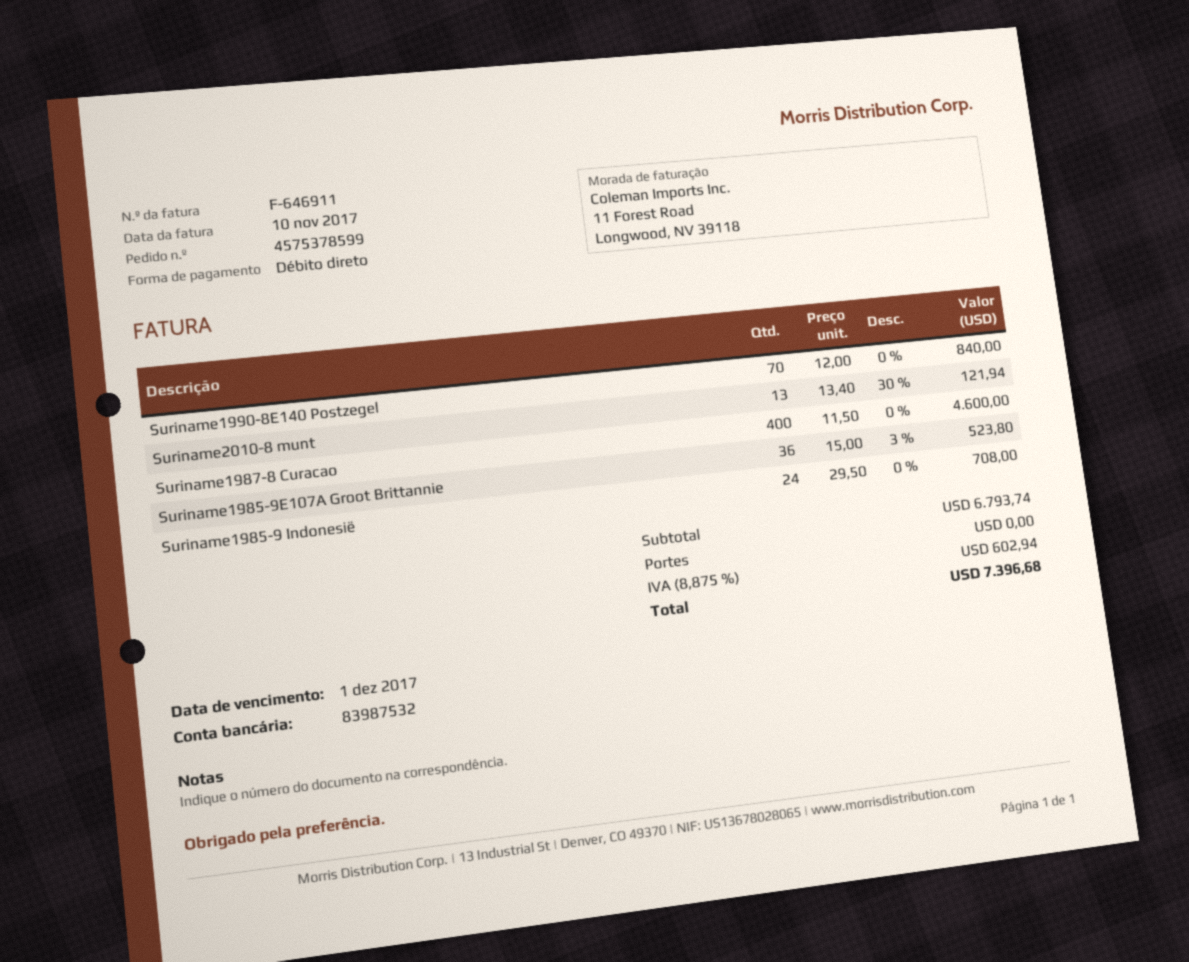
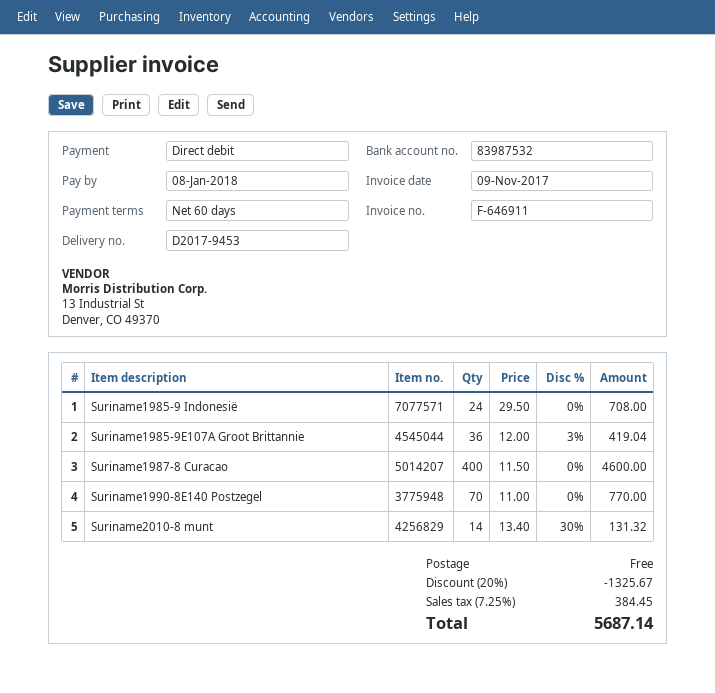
invoice date: 2017-11-10 -> 2017-11-09
due date: 2017-12-01 -> 2018-01-08
Suriname1990-8E140 Postzegel: 70 x 12.00 = 840.00 -> 70 x 11.00 = 770.00
Suriname2010-8 munt: 13 x 13.40 - 30% = 121.94 -> 14 x 13.40 - 30% = 131.32
Suriname1985-9E107A Groot Brittannie: 36 x 15.00 - 3% = 523.80 -> 36 x 12.00 - 3% = 419.04
discount: none -> 20% = 1325.67
tax: 8.875% = 602.94 -> 7.25% = 384.45
total: 7396.68 -> 5687.14

